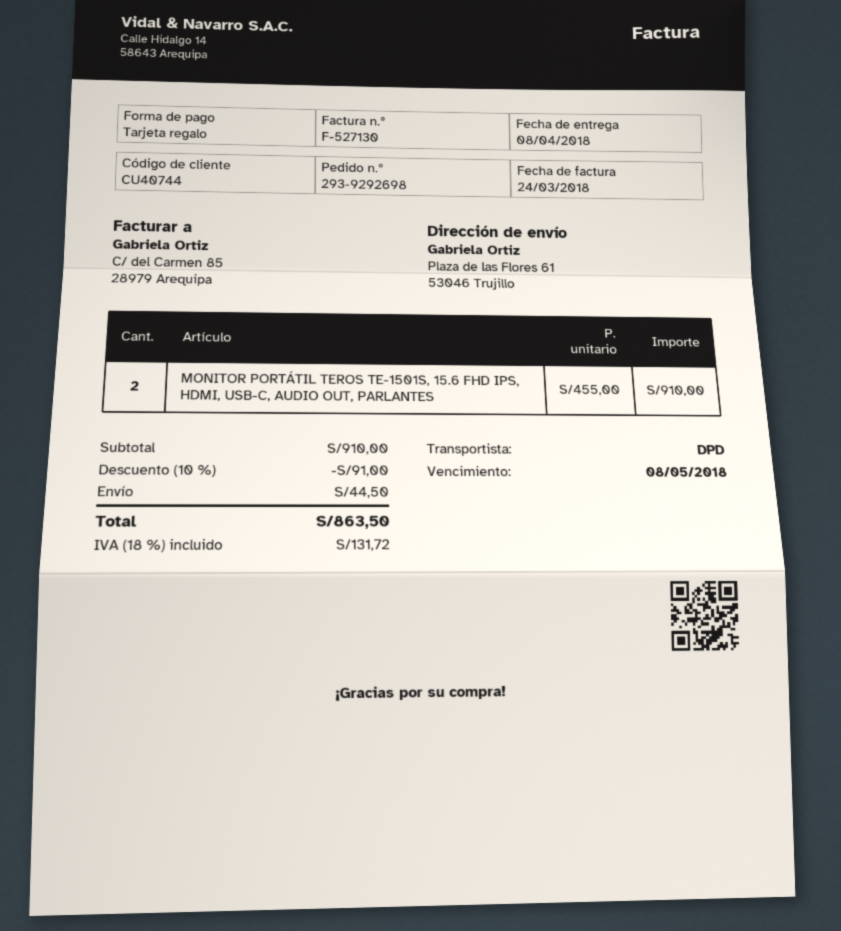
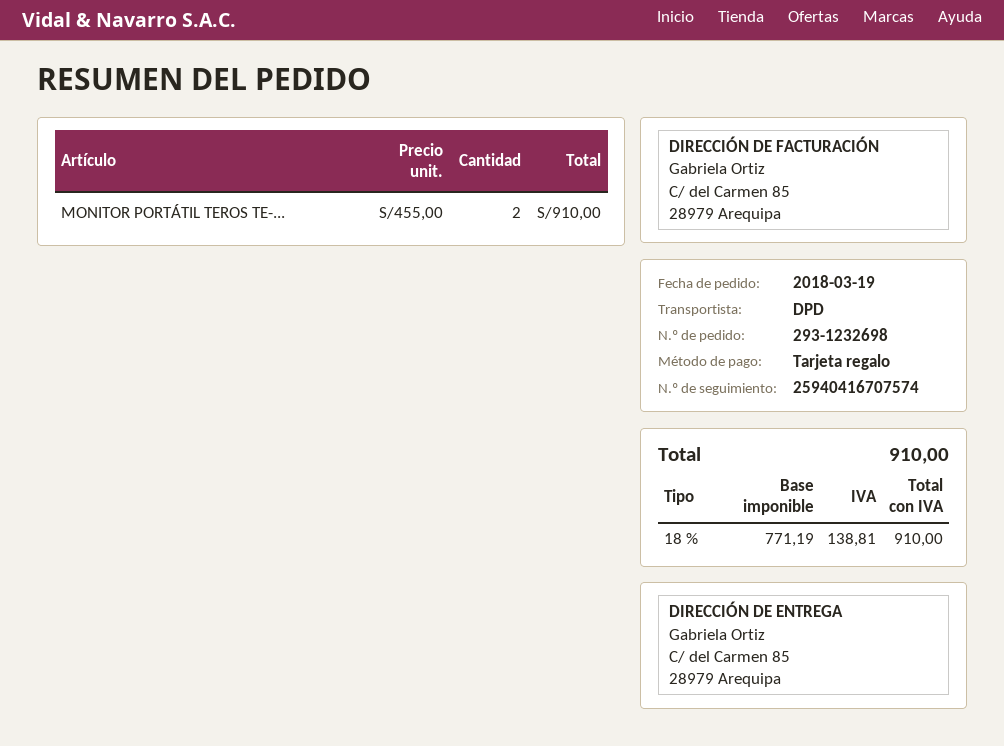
order number: 293-9292698 -> 293-1232698
ship to: Plaza de las Flores 61, 53046 Trujillo -> C/ del Carmen 85, 28979 Arequipa
discount: 10% = 91.00 -> none
shipping: 44.50 -> none
tax: 18% = 131.72 -> 18% = 138.81
total: 863.50 -> 910.00

